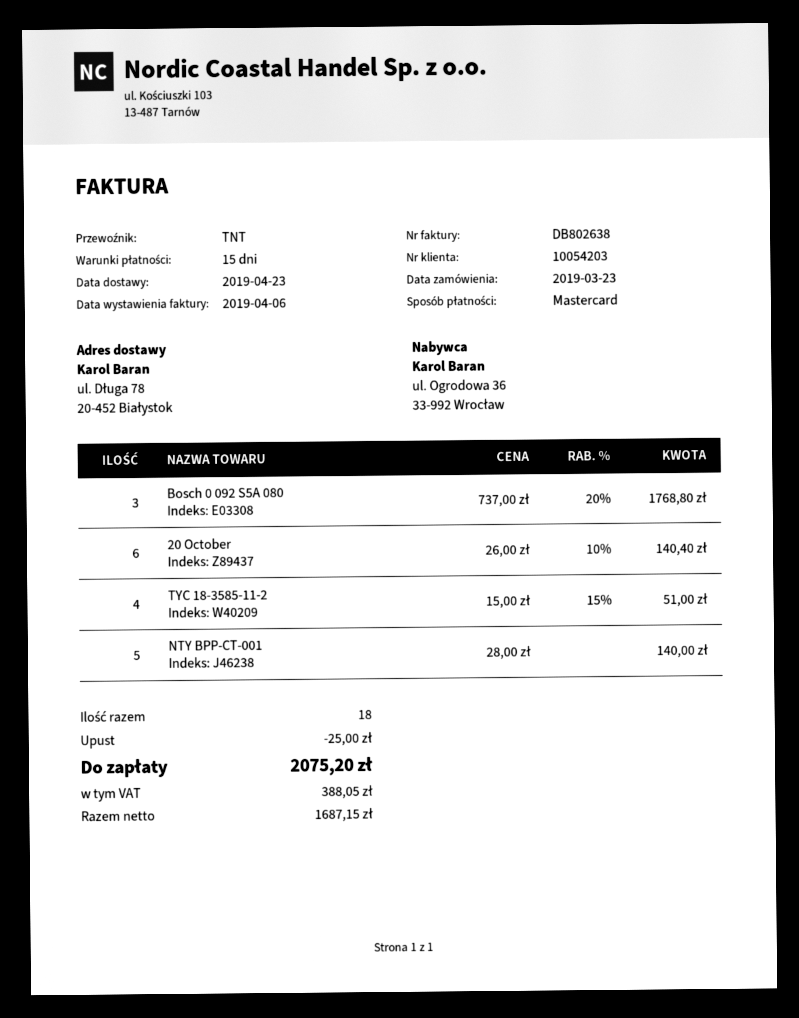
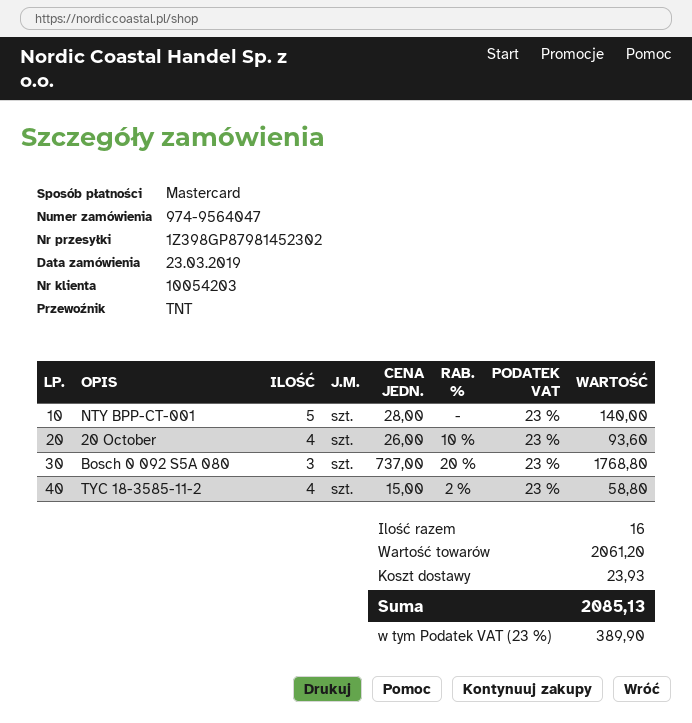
20 October: 6 x 26.00 - 10% = 140.40 -> 4 x 26.00 - 10% = 93.60
TYC 18-3585-11-2: 4 x 15.00 - 15% = 51.00 -> 4 x 15.00 - 2% = 58.80
total quantity: 18 -> 16
discount: 25.00 -> none
shipping: none -> 23.93
tax: 388.05 -> 389.90
total: 2075.20 -> 2085.13

